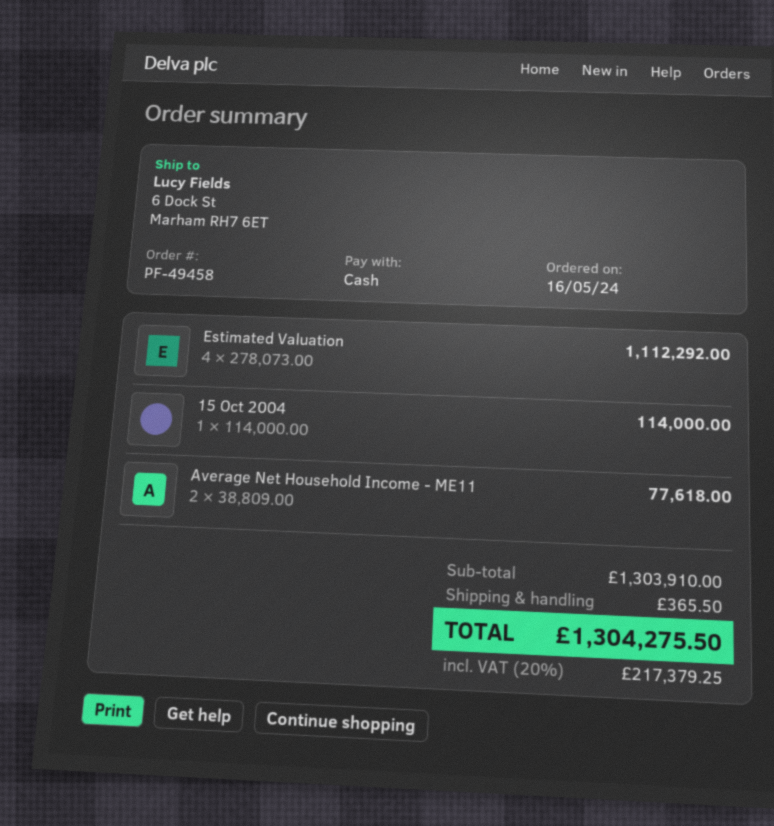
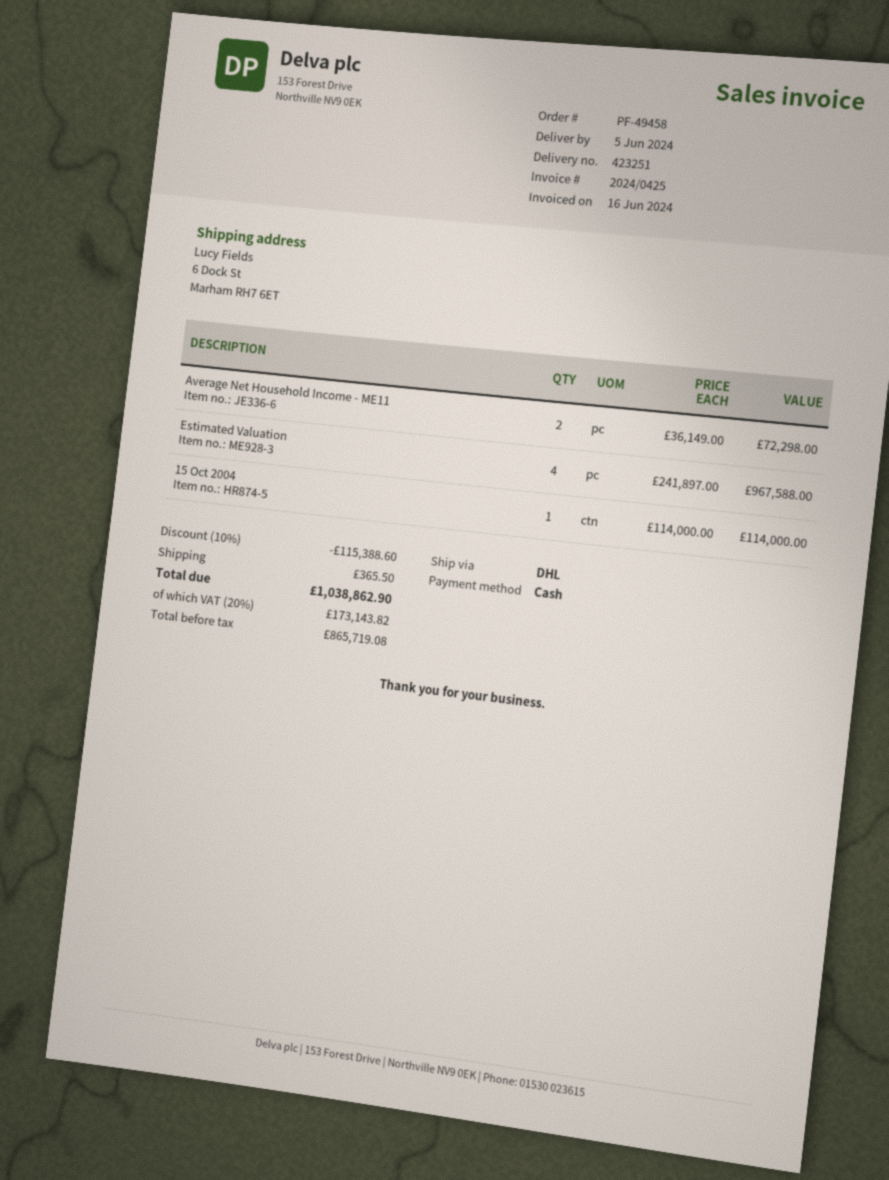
Estimated Valuation: 4 x 278073.00 = 1112292.00 -> 4 x 241897.00 = 967588.00
Average Net Household Income - ME11: 2 x 38809.00 = 77618.00 -> 2 x 36149.00 = 72298.00
discount: none -> 10% = 115388.60
tax: 20% = 217379.25 -> 20% = 173143.82
total: 1304275.50 -> 1038862.90

